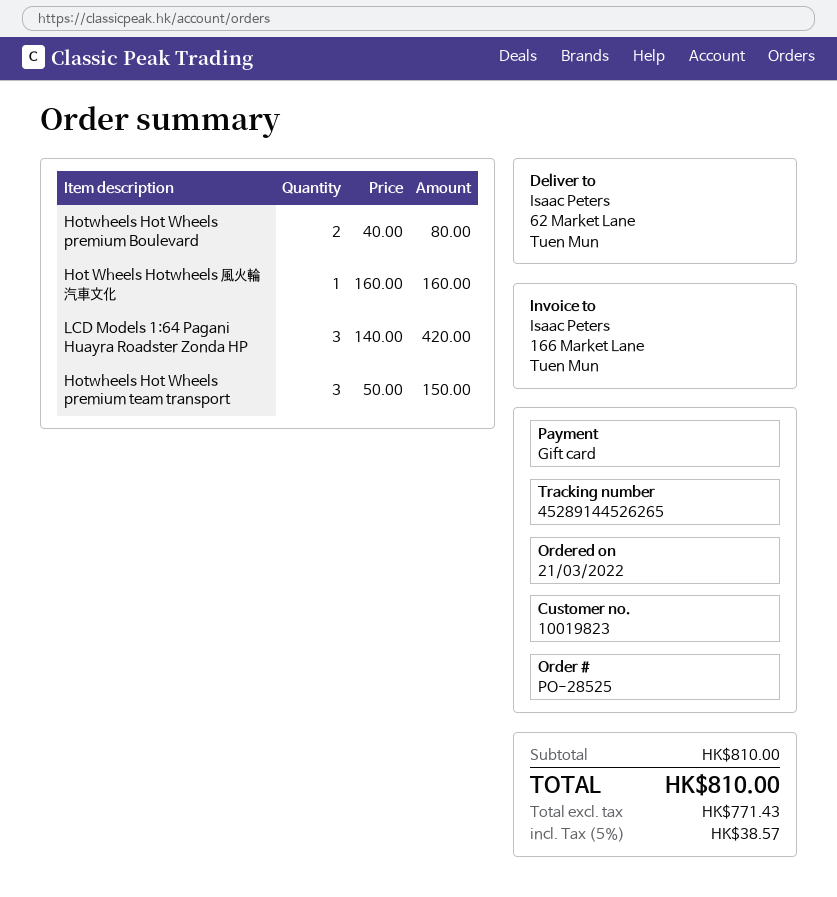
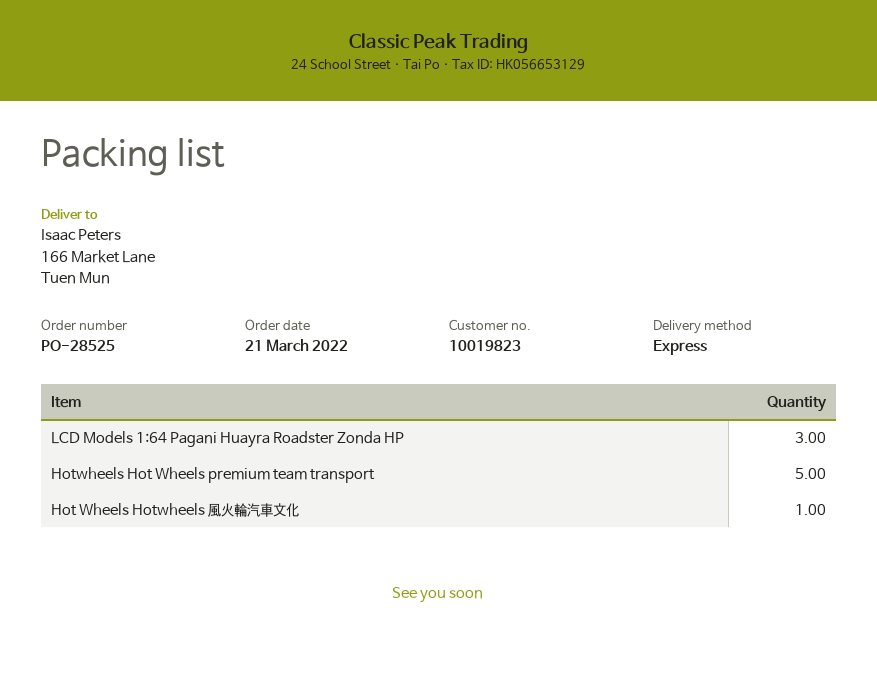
ship to: 62 Market Lane, Tuen Mun -> 166 Market Lane, Tuen Mun
Hotwheels Hot Wheels premium Boulevard: 2 -> none
Hotwheels Hot Wheels premium team transport: 3 -> 5

